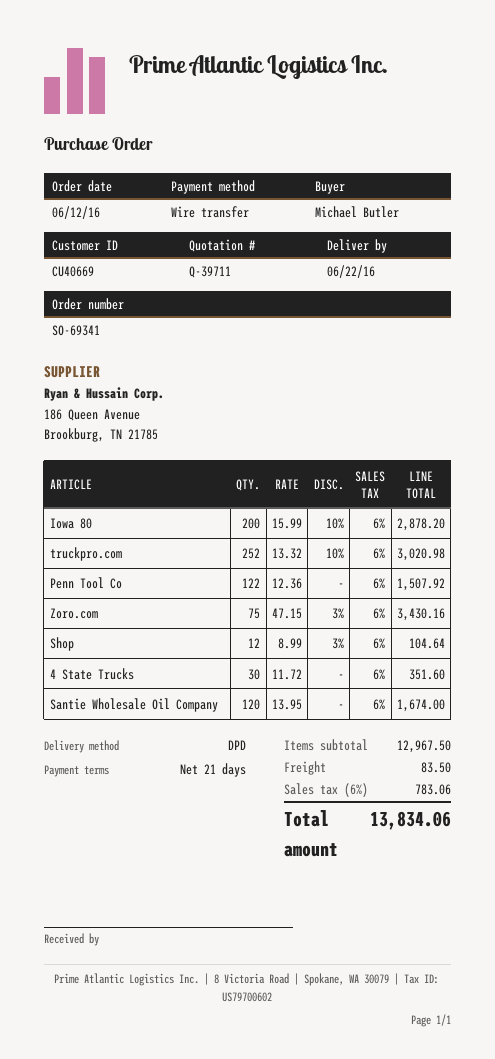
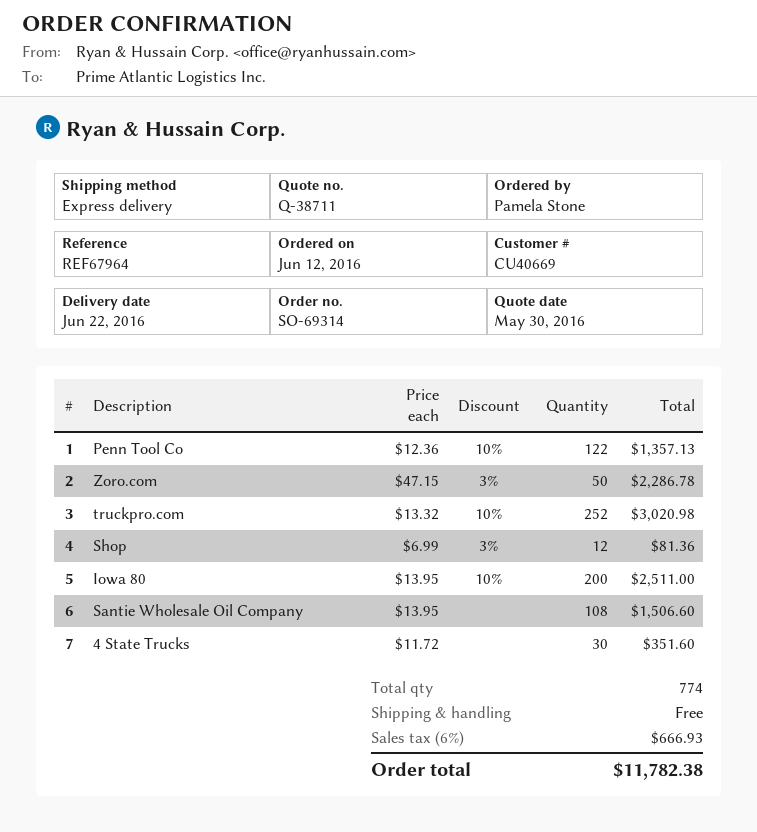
quote number: Q-39711 -> Q-38711
order number: SO-69341 -> SO-69314
ordered by: Michael Butler -> Pamela Stone
shipping method: DPD -> express
Iowa 80: 200 x 15.99 - 10% = 2878.20 -> 200 x 13.95 - 10% = 2511.00
Penn Tool Co: 122 x 12.36 = 1507.92 -> 122 x 12.36 - 10% = 1357.13
Zoro.com: 75 x 47.15 - 3% = 3430.16 -> 50 x 47.15 - 3% = 2286.78
Shop: 12 x 8.99 - 3% = 104.64 -> 12 x 6.99 - 3% = 81.36
Santie Wholesale Oil Company: 120 x 13.95 = 1674.00 -> 108 x 13.95 = 1506.60
shipping: 83.50 -> 0.00
tax: 6% = 783.06 -> 6% = 666.93
total: 13834.06 -> 11782.38

